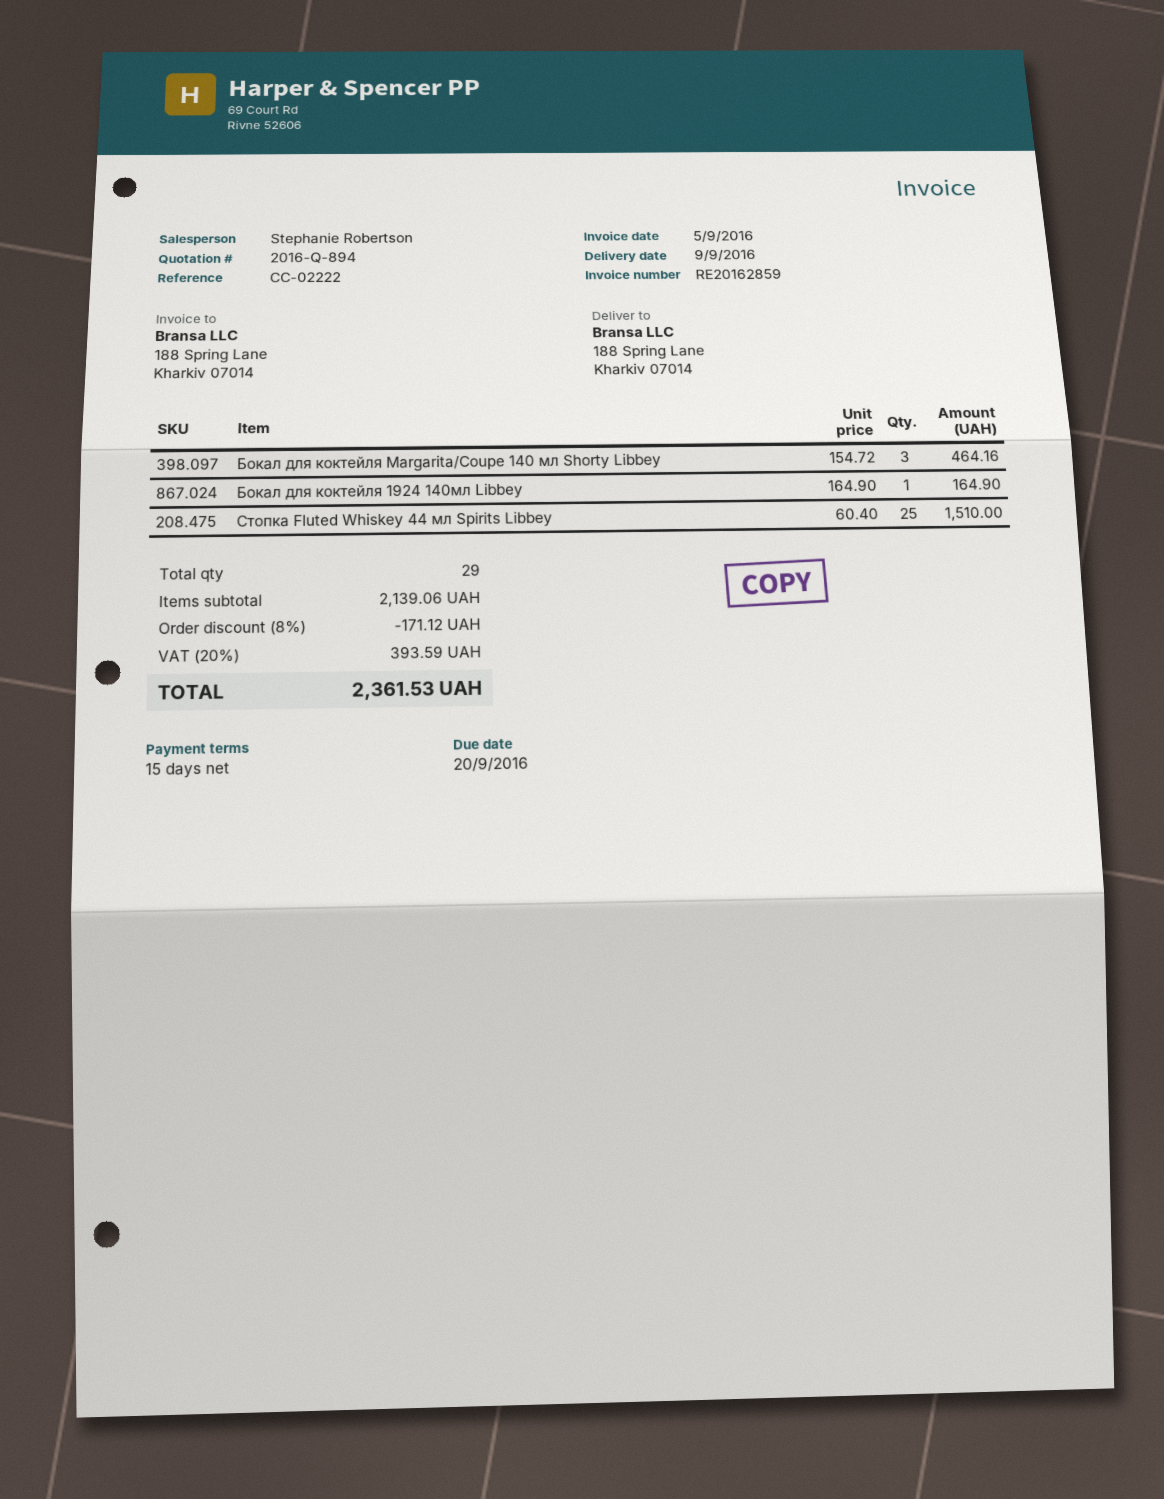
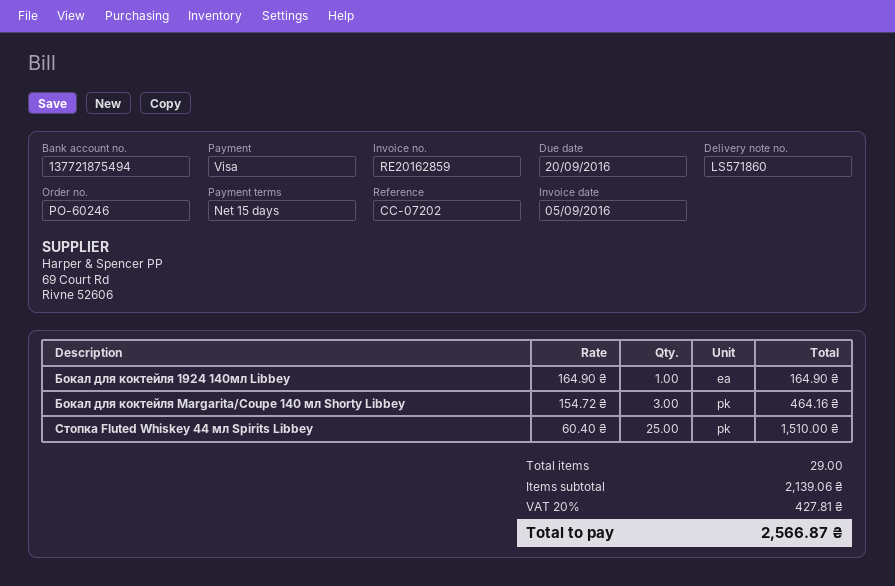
reference: CC-02222 -> CC-07202
discount: 8% = 171.12 -> none
tax: 20% = 393.59 -> 20% = 427.81
total: 2361.53 -> 2566.87

